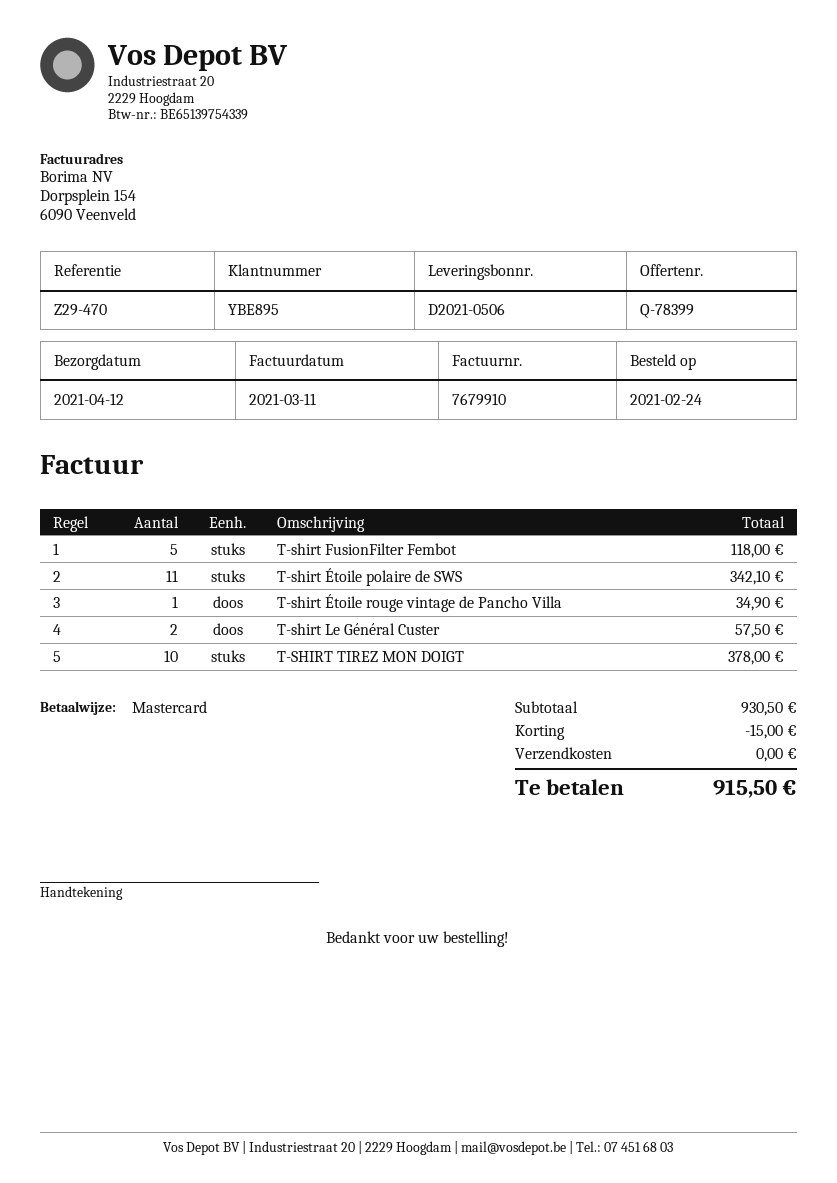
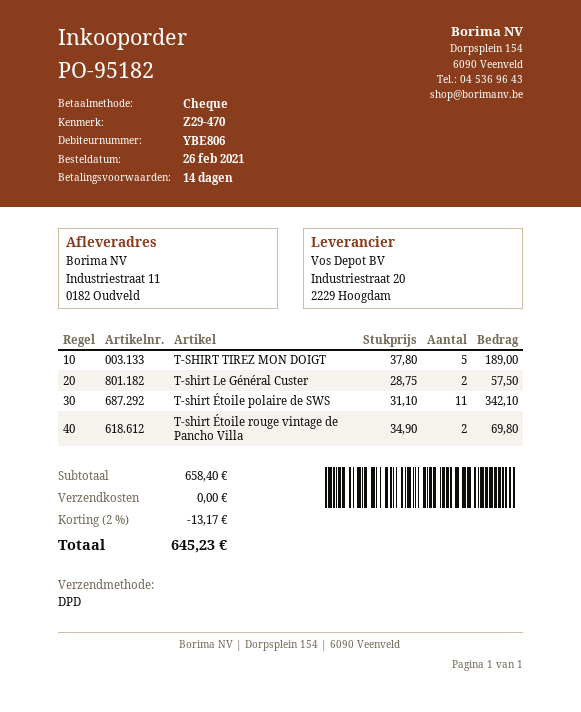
order date: 2021-02-24 -> 2021-02-26
customer number: YBE895 -> YBE806
payment method: Mastercard -> cheque
T-shirt FusionFilter Fembot: 5 for 118.00 -> none
T-shirt Étoile rouge vintage de Pancho Villa: 1 for 34.90 -> 2 for 69.80
T-SHIRT TIREZ MON DOIGT: 10 for 378.00 -> 5 for 189.00
subtotal: 930.50 -> 658.40
discount: 15.00 -> 13.17
total: 915.50 -> 645.23

